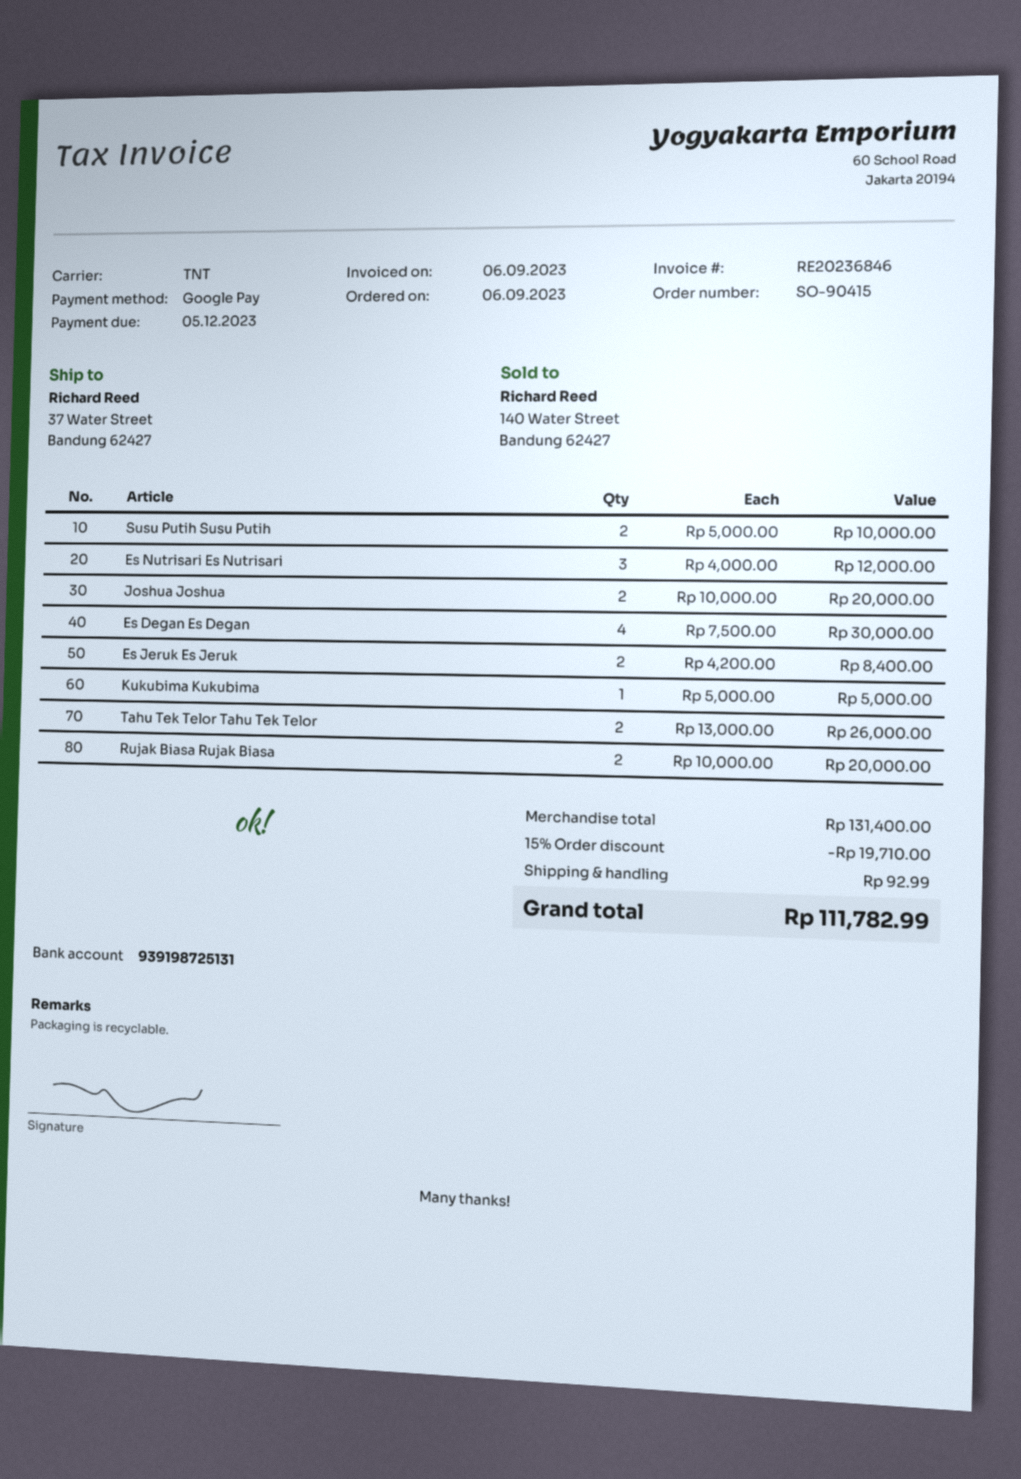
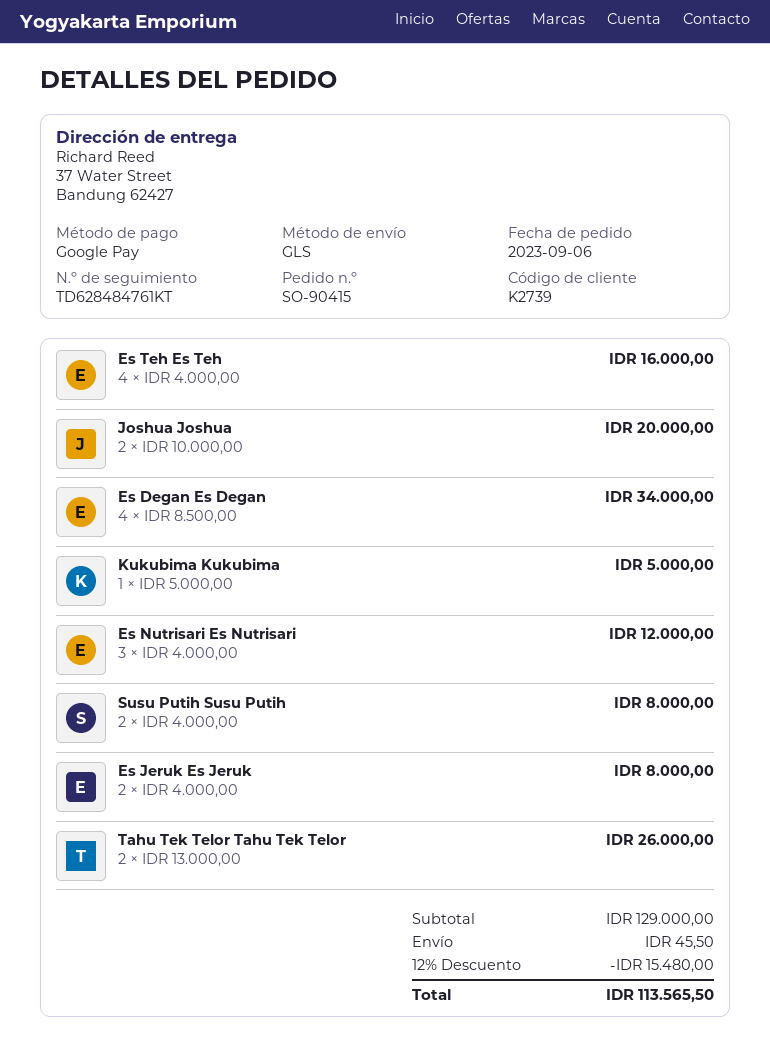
shipping method: TNT -> GLS
Susu Putih Susu Putih: 2 x 5000.00 = 10000.00 -> 2 x 4000.00 = 8000.00
Es Degan Es Degan: 4 x 7500.00 = 30000.00 -> 4 x 8500.00 = 34000.00
Es Jeruk Es Jeruk: 2 x 4200.00 = 8400.00 -> 2 x 4000.00 = 8000.00
Rujak Biasa Rujak Biasa: 2 x 10000.00 = 20000.00 -> none
Es Teh Es Teh: none -> 4 x 4000.00 = 16000.00
subtotal: 131400.00 -> 129000.00
discount: 15% = 19710.00 -> 12% = 15480.00
shipping: 92.99 -> 45.50
total: 111782.99 -> 113565.50

